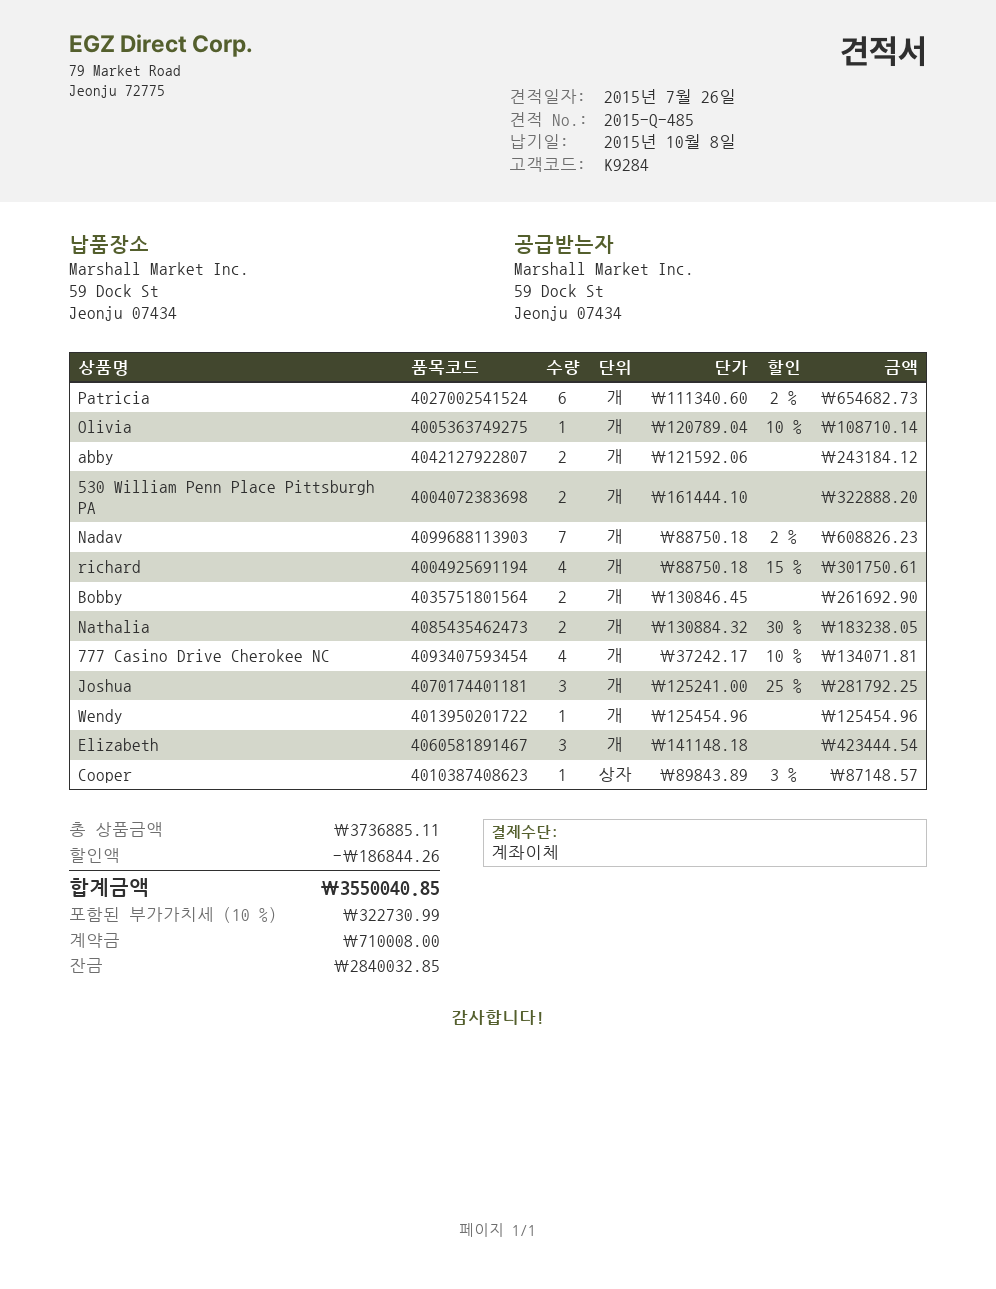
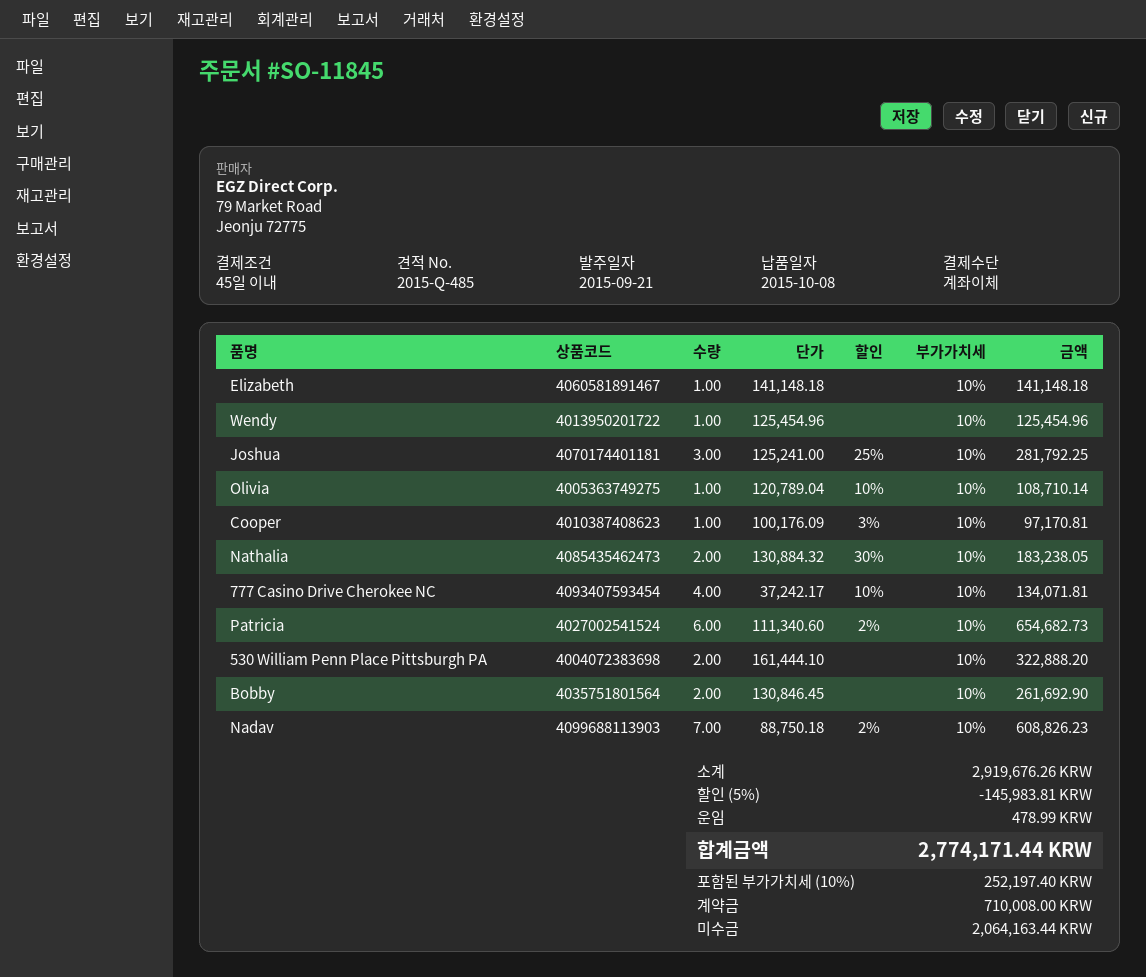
abby: 2 x 121592.06 = 243184.12 -> none
richard: 4 x 88750.18 - 15% = 301750.61 -> none
Elizabeth: 3 x 141148.18 = 423444.54 -> 1 x 141148.18 = 141148.18
Cooper: 1 x 89843.89 - 3% = 87148.57 -> 1 x 100176.09 - 3% = 97170.81
subtotal: 3736885.11 -> 2919676.26
discount: 186844.26 -> 145983.81
shipping: none -> 478.99
tax: 10% = 322730.99 -> 10% = 252197.40
total: 3550040.85 -> 2774171.44
balance: 2840032.85 -> 2064163.44

